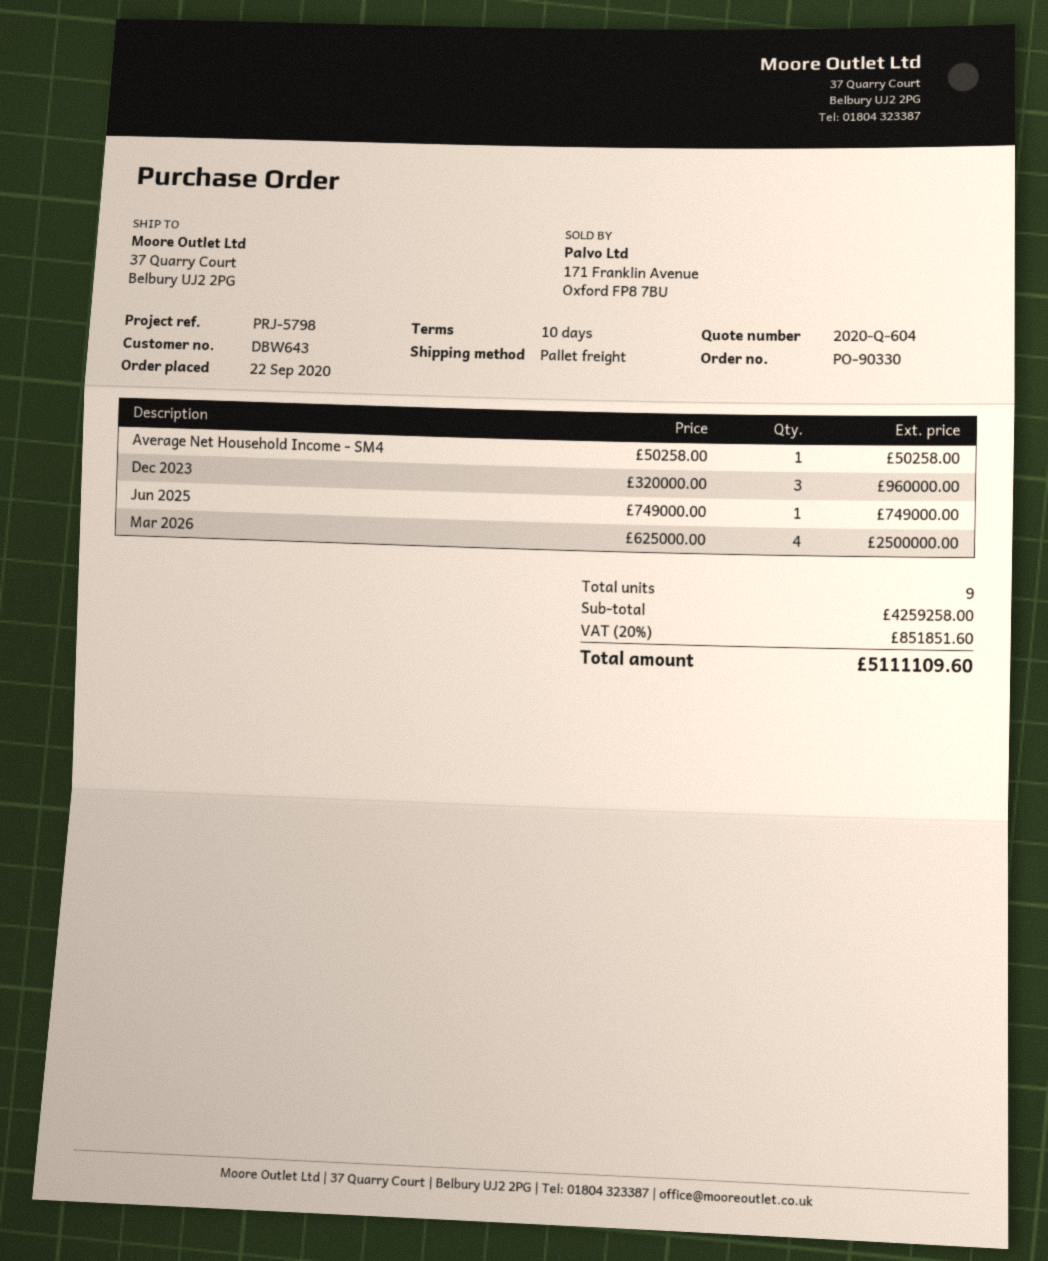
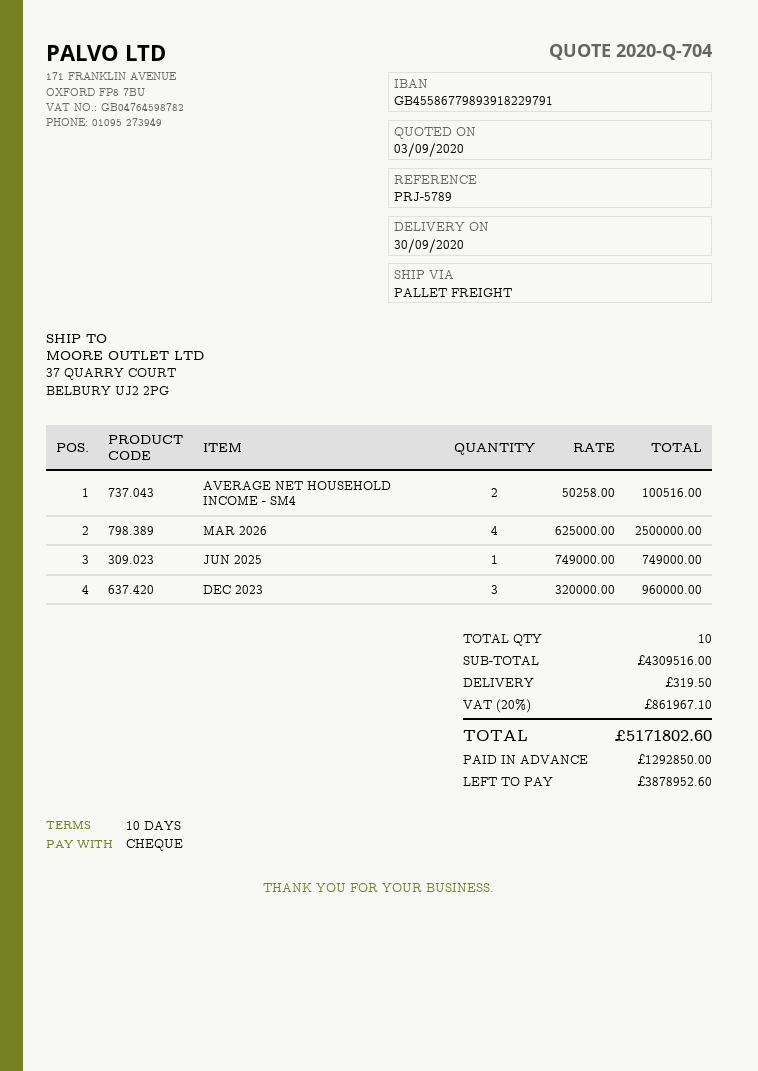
quote number: 2020-Q-604 -> 2020-Q-704
reference: PRJ-5798 -> PRJ-5789
Average Net Household Income - SM4: 1 x 50258.00 = 50258.00 -> 2 x 50258.00 = 100516.00
total quantity: 9 -> 10
subtotal: 4259258.00 -> 4309516.00
shipping: none -> 319.50
tax: 20% = 851851.60 -> 20% = 861967.10
total: 5111109.60 -> 5171802.60

